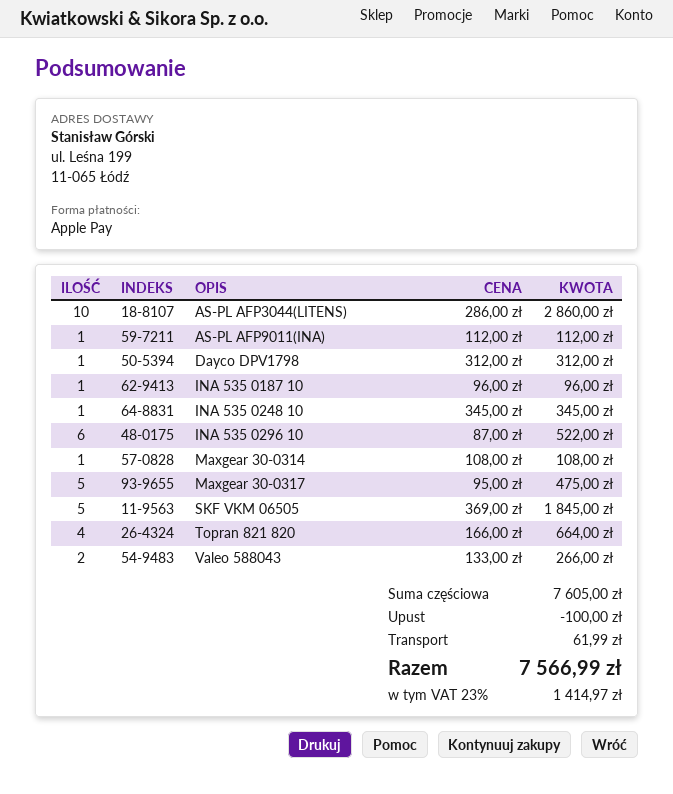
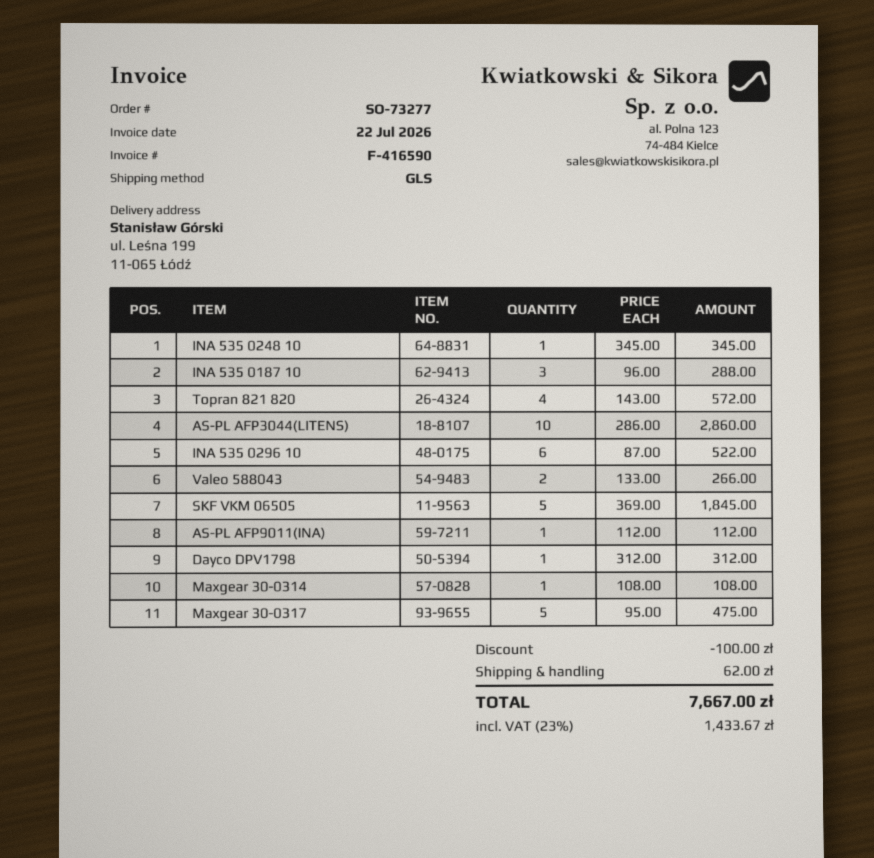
INA 535 0187 10: 1 x 96.00 = 96.00 -> 3 x 96.00 = 288.00
Topran 821 820: 4 x 166.00 = 664.00 -> 4 x 143.00 = 572.00
shipping: 61.99 -> 62.00
tax: 23% = 1414.97 -> 23% = 1433.67
total: 7566.99 -> 7667.00

